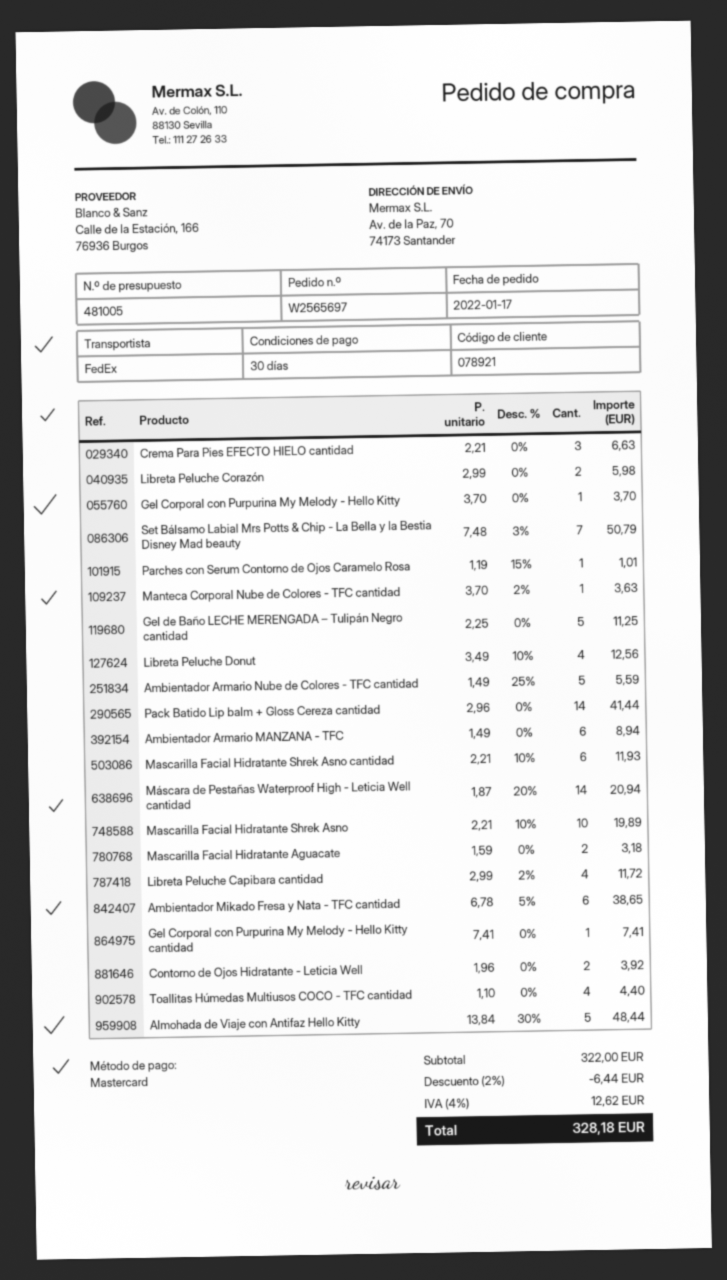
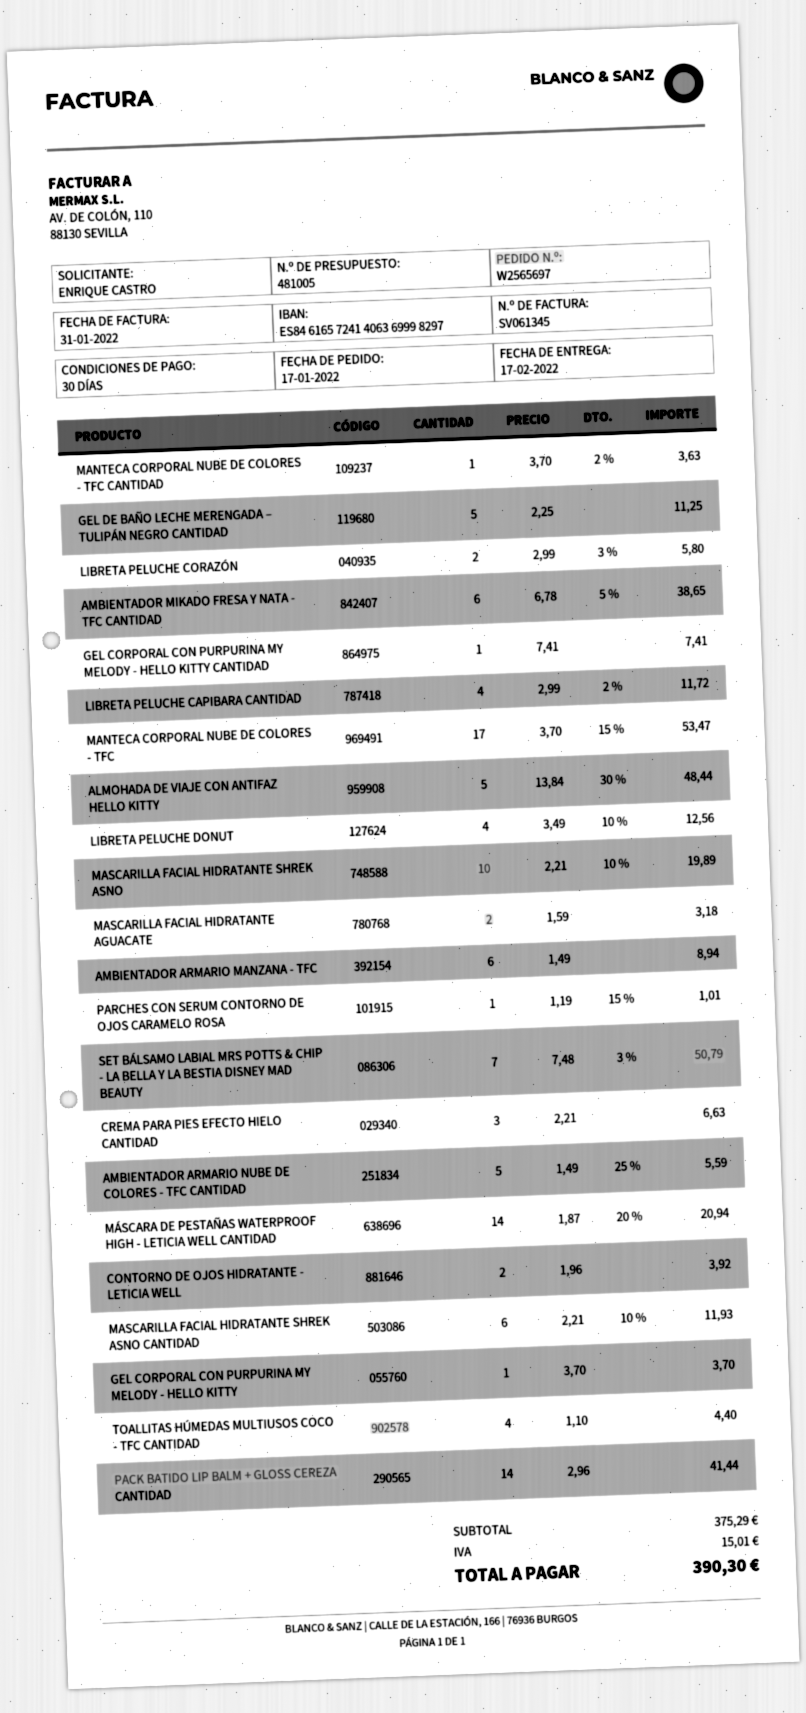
Libreta Peluche Corazón: 2 x 2.99 = 5.98 -> 2 x 2.99 - 3% = 5.80
MANTECA CORPORAL NUBE DE COLORES - TFC: none -> 17 x 3.70 - 15% = 53.47
subtotal: 322.00 -> 375.29
discount: 2% = 6.44 -> none
tax: 12.62 -> 15.01
total: 328.18 -> 390.30

